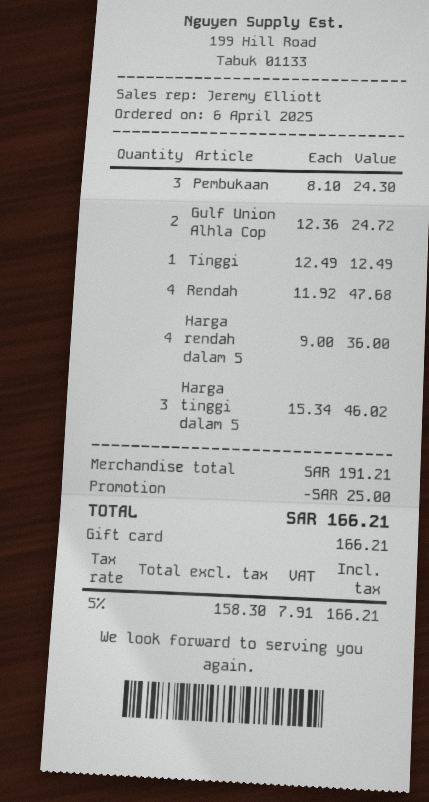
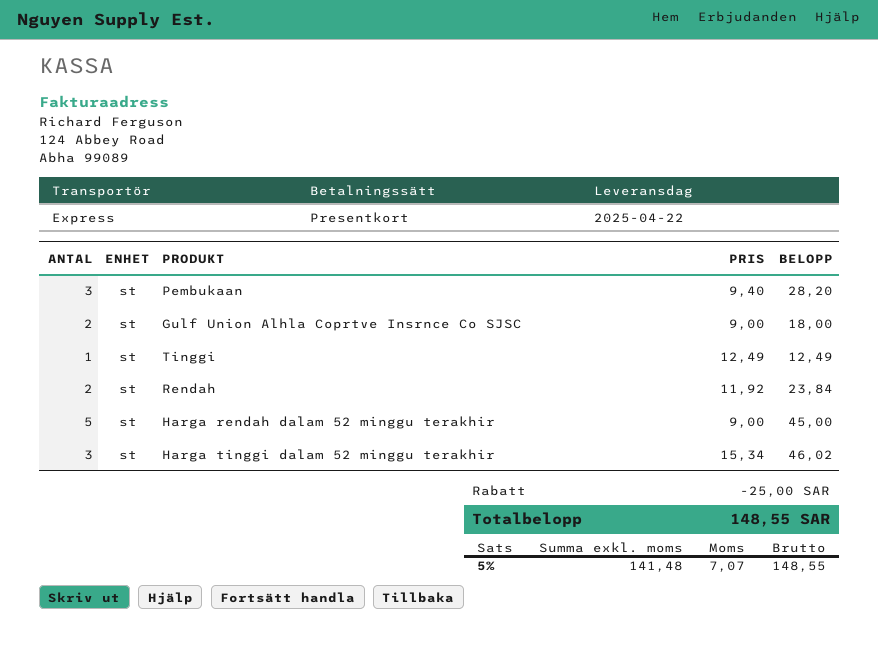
Pembukaan: 3 x 8.10 = 24.30 -> 3 x 9.40 = 28.20
Gulf Union Alhla Cop: 2 x 12.36 = 24.72 -> 2 x 9.00 = 18.00
Rendah: 4 x 11.92 = 47.68 -> 2 x 11.92 = 23.84
Harga rendah dalam 5: 4 x 9.00 = 36.00 -> 5 x 9.00 = 45.00
net: 158.30 -> 141.48
tax: 5% = 7.91 -> 5% = 7.07
total: 166.21 -> 148.55

